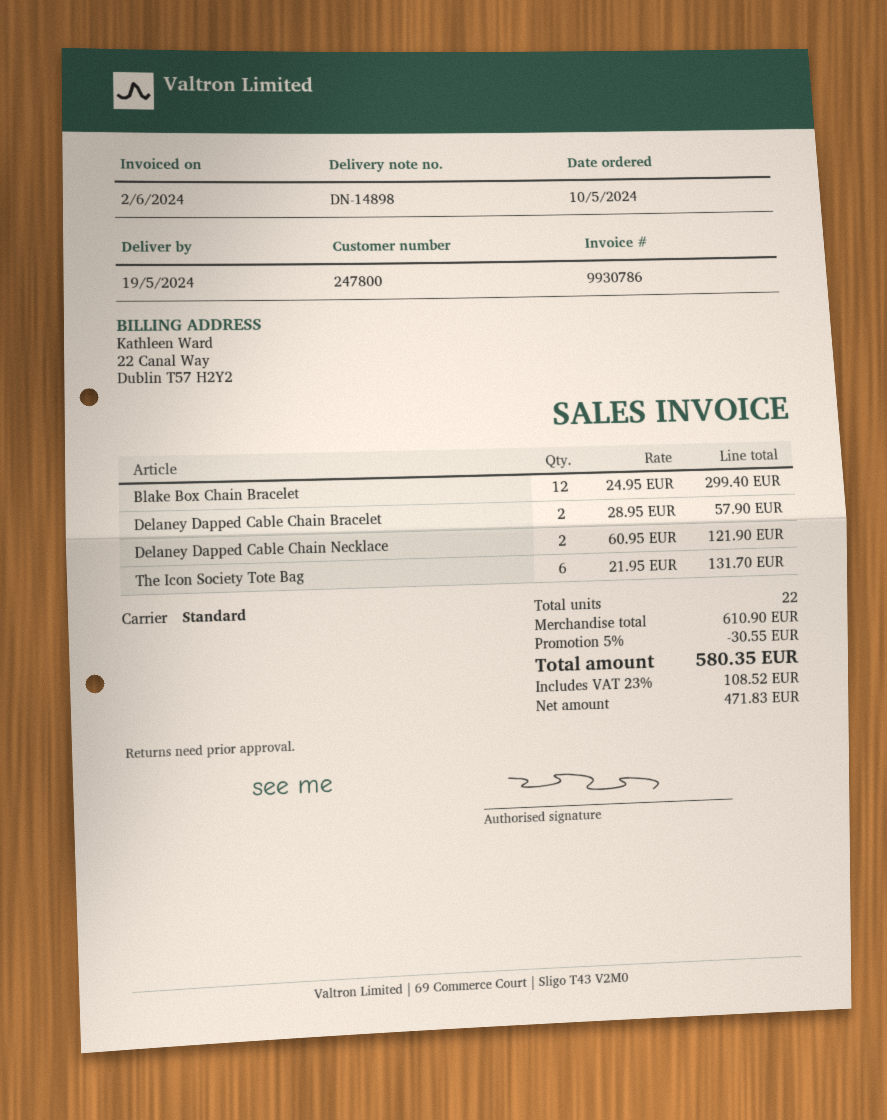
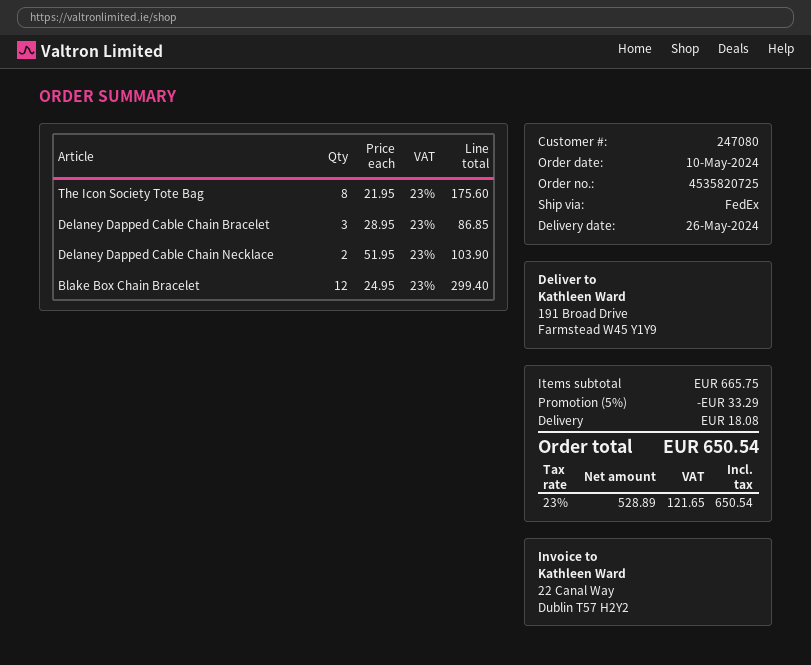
delivery date: 2024-05-19 -> 2024-05-26
customer number: 247800 -> 247080
shipping method: standard -> FedEx
Delaney Dapped Cable Chain Bracelet: 2 x 28.95 = 57.90 -> 3 x 28.95 = 86.85
Delaney Dapped Cable Chain Necklace: 2 x 60.95 = 121.90 -> 2 x 51.95 = 103.90
The Icon Society Tote Bag: 6 x 21.95 = 131.70 -> 8 x 21.95 = 175.60
subtotal: 610.90 -> 665.75
discount: 5% = 30.55 -> 5% = 33.29
shipping: none -> 18.08
net: 471.83 -> 528.89
tax: 23% = 108.52 -> 23% = 121.65
total: 580.35 -> 650.54

